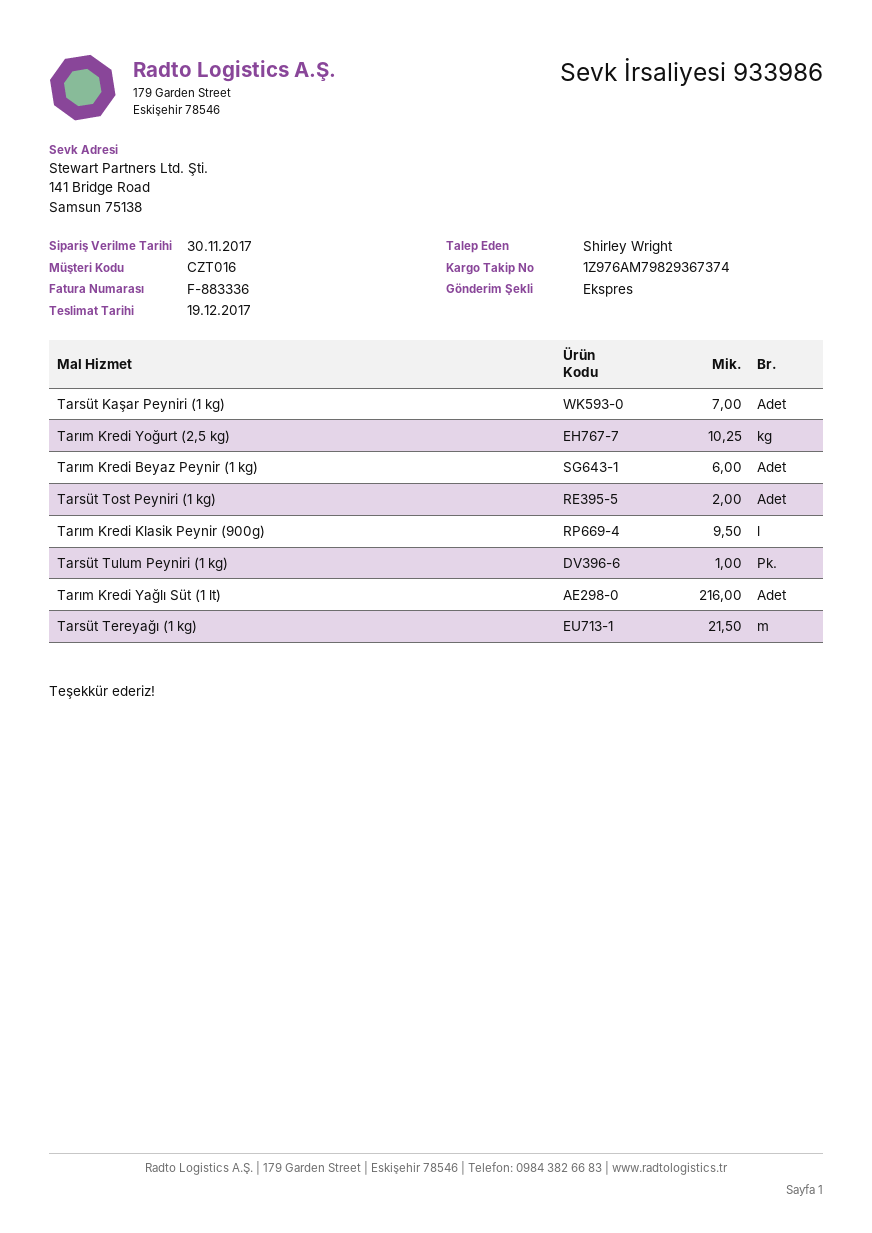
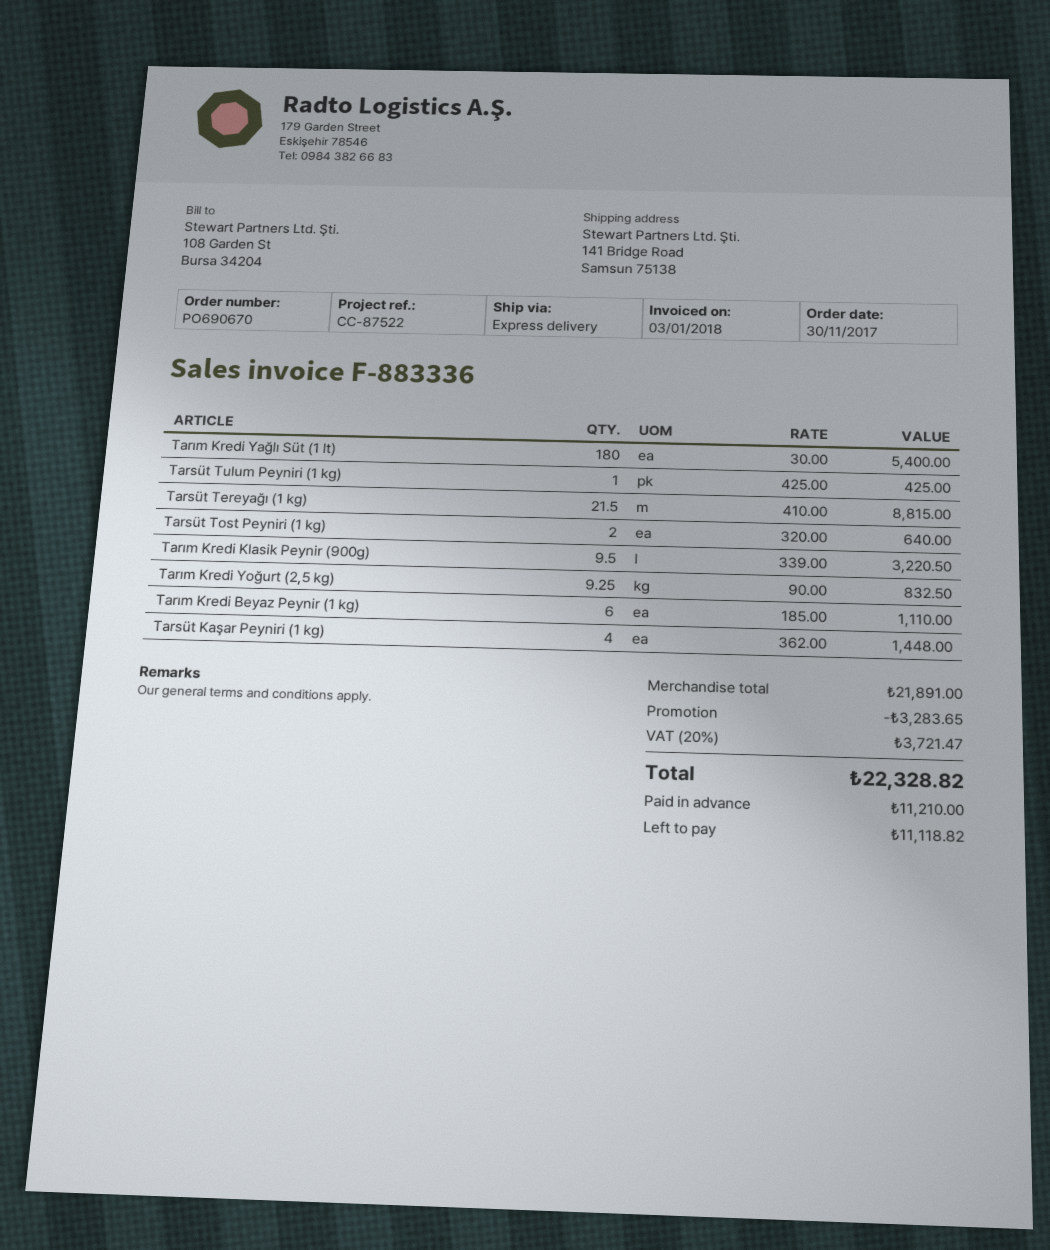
Tarsüt Kaşar Peyniri (1 kg): 7 -> 4
Tarım Kredi Yoğurt (2,5 kg): 10.25 -> 9.25
Tarım Kredi Yağlı Süt (1 lt): 216 -> 180

